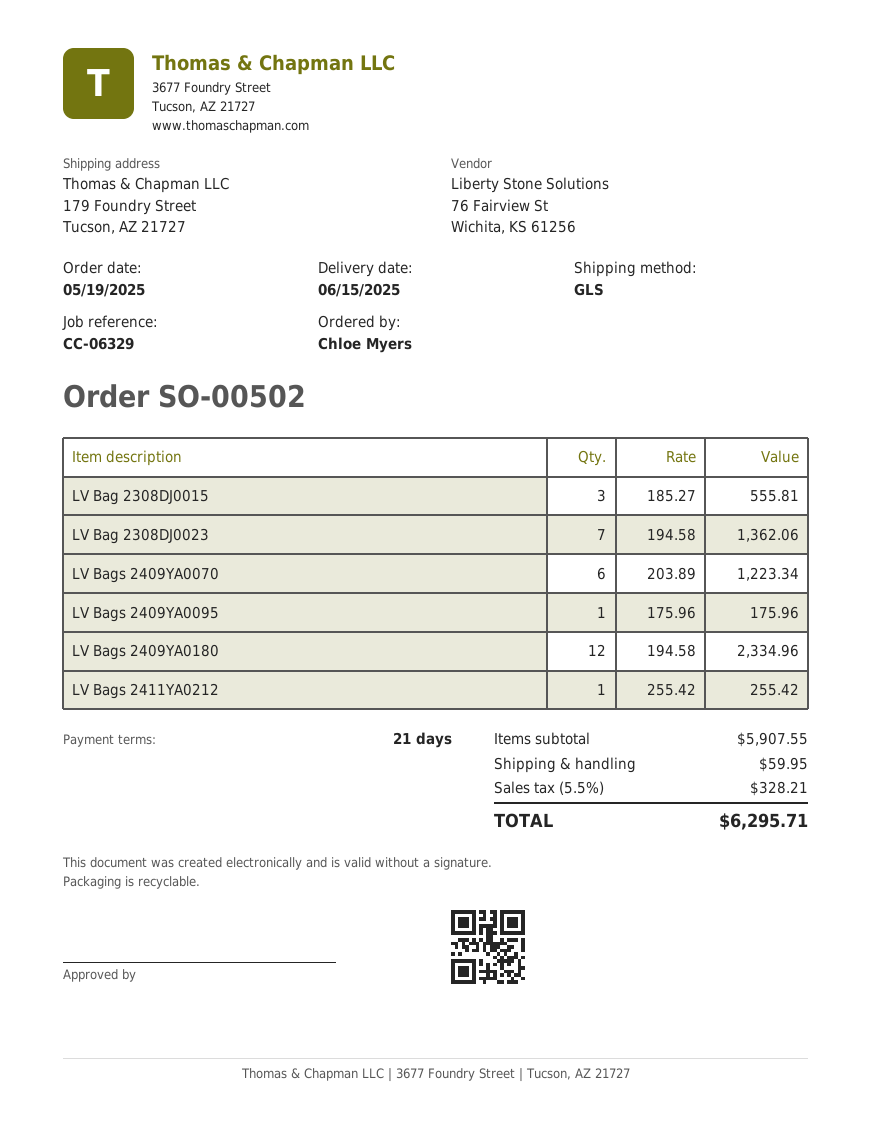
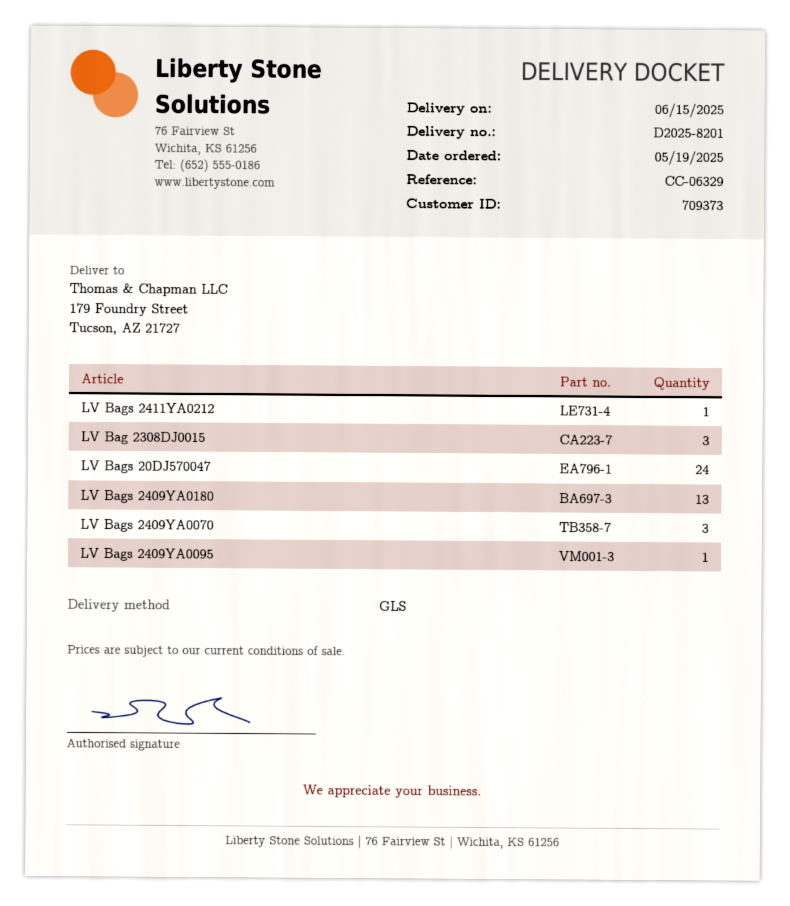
LV Bag 2308DJ0023: 7 -> none
LV Bags 2409YA0070: 6 -> 3
LV Bags 2409YA0180: 12 -> 13
LV Bags 20DJ570047: none -> 24

